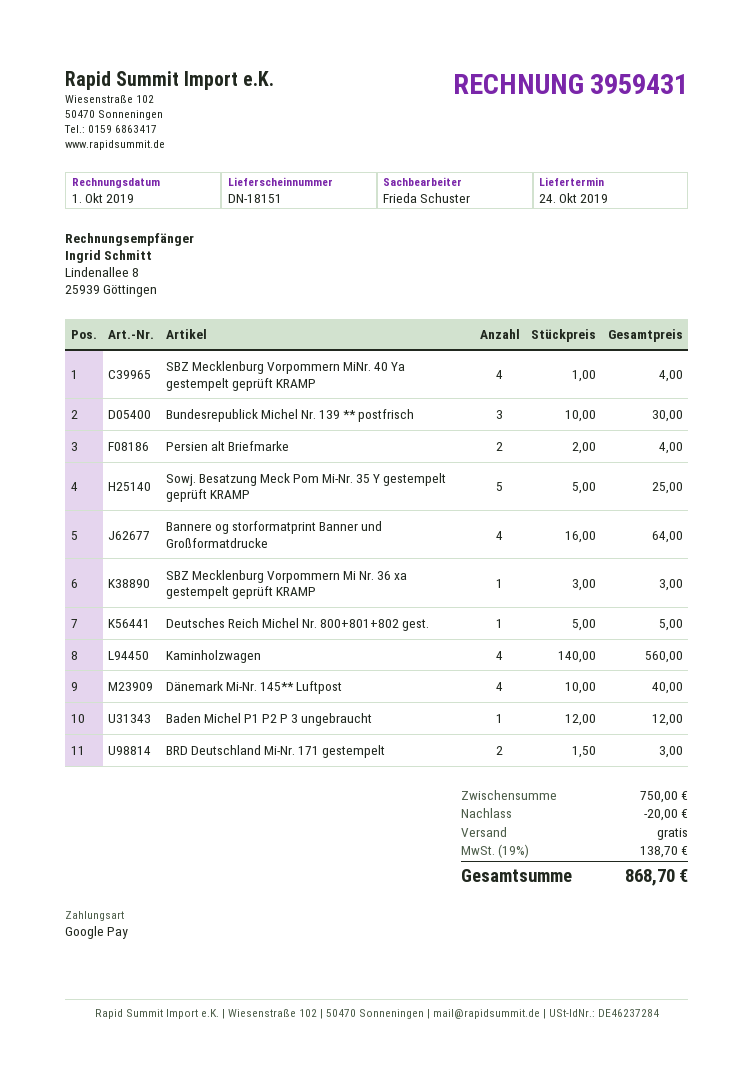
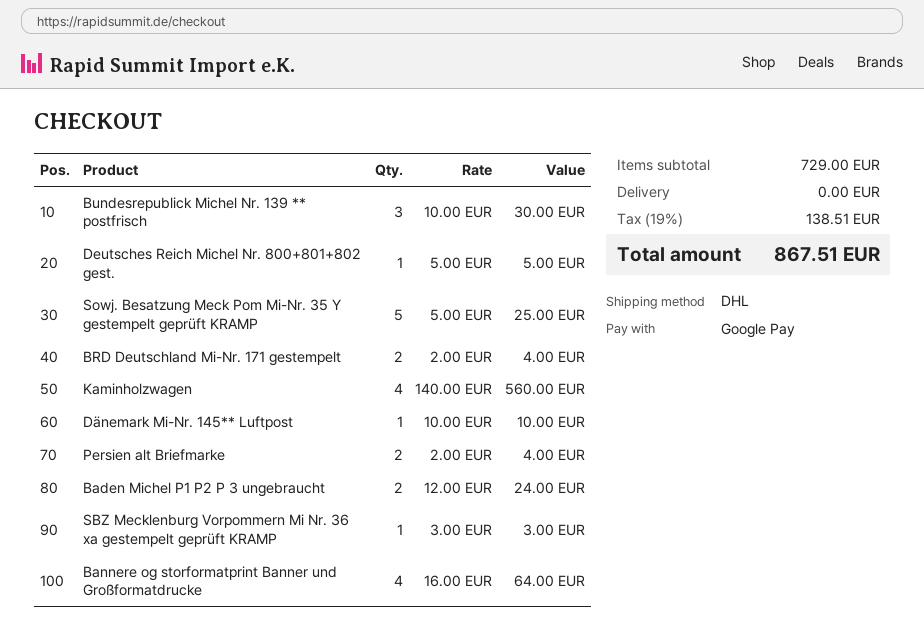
SBZ Mecklenburg Vorpommern MiNr. 40 Ya gestempelt geprüft KRAMP: 4 x 1.00 = 4.00 -> none
Dänemark Mi-Nr. 145** Luftpost: 4 x 10.00 = 40.00 -> 1 x 10.00 = 10.00
Baden Michel P1 P2 P 3 ungebraucht: 1 x 12.00 = 12.00 -> 2 x 12.00 = 24.00
BRD Deutschland Mi-Nr. 171 gestempelt: 2 x 1.50 = 3.00 -> 2 x 2.00 = 4.00
subtotal: 750.00 -> 729.00
discount: 20.00 -> none
tax: 19% = 138.70 -> 19% = 138.51
total: 868.70 -> 867.51

